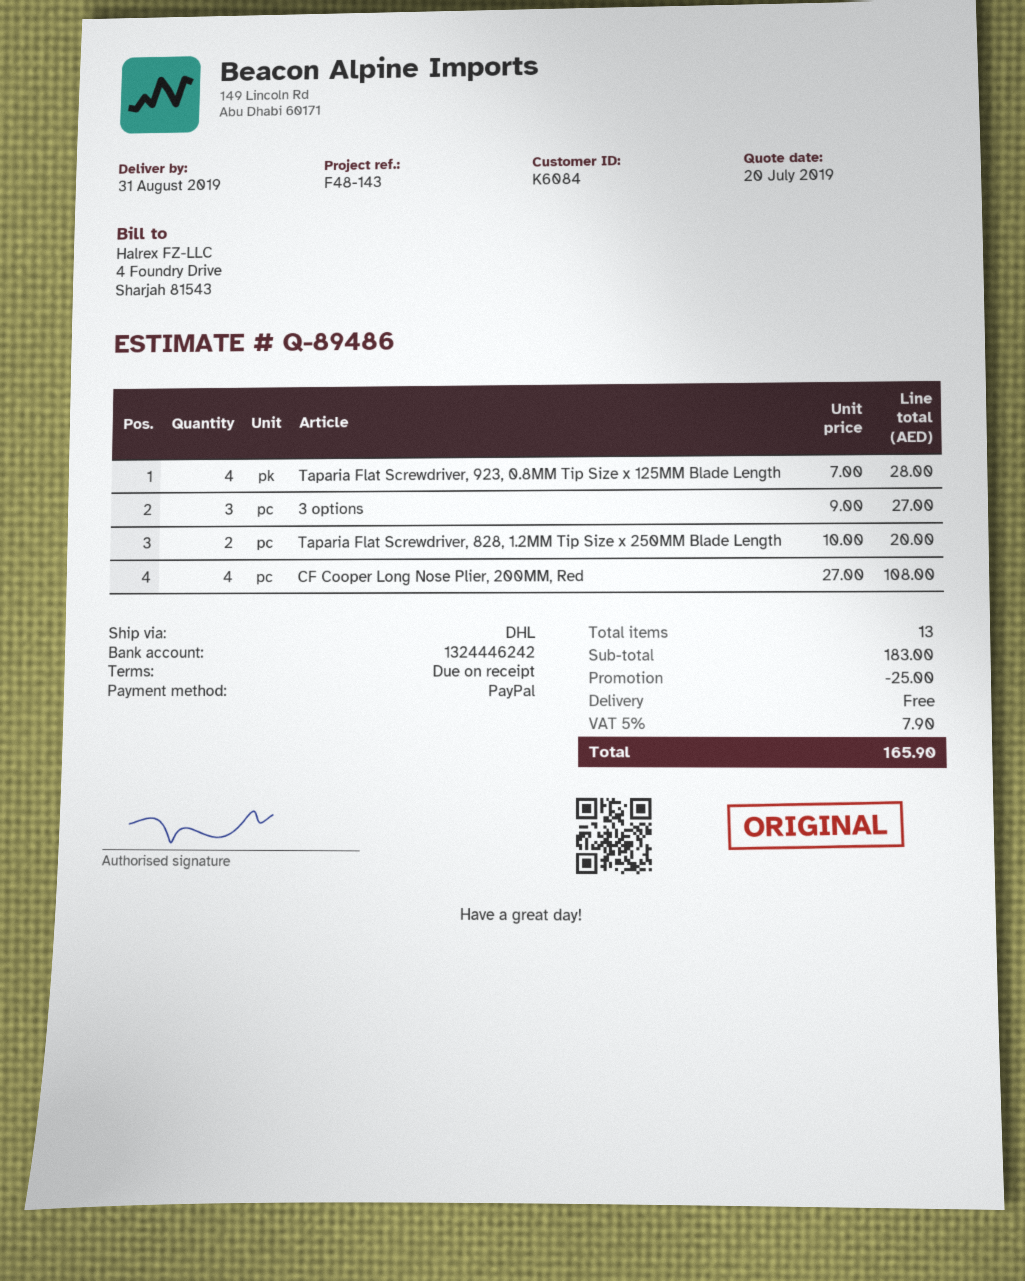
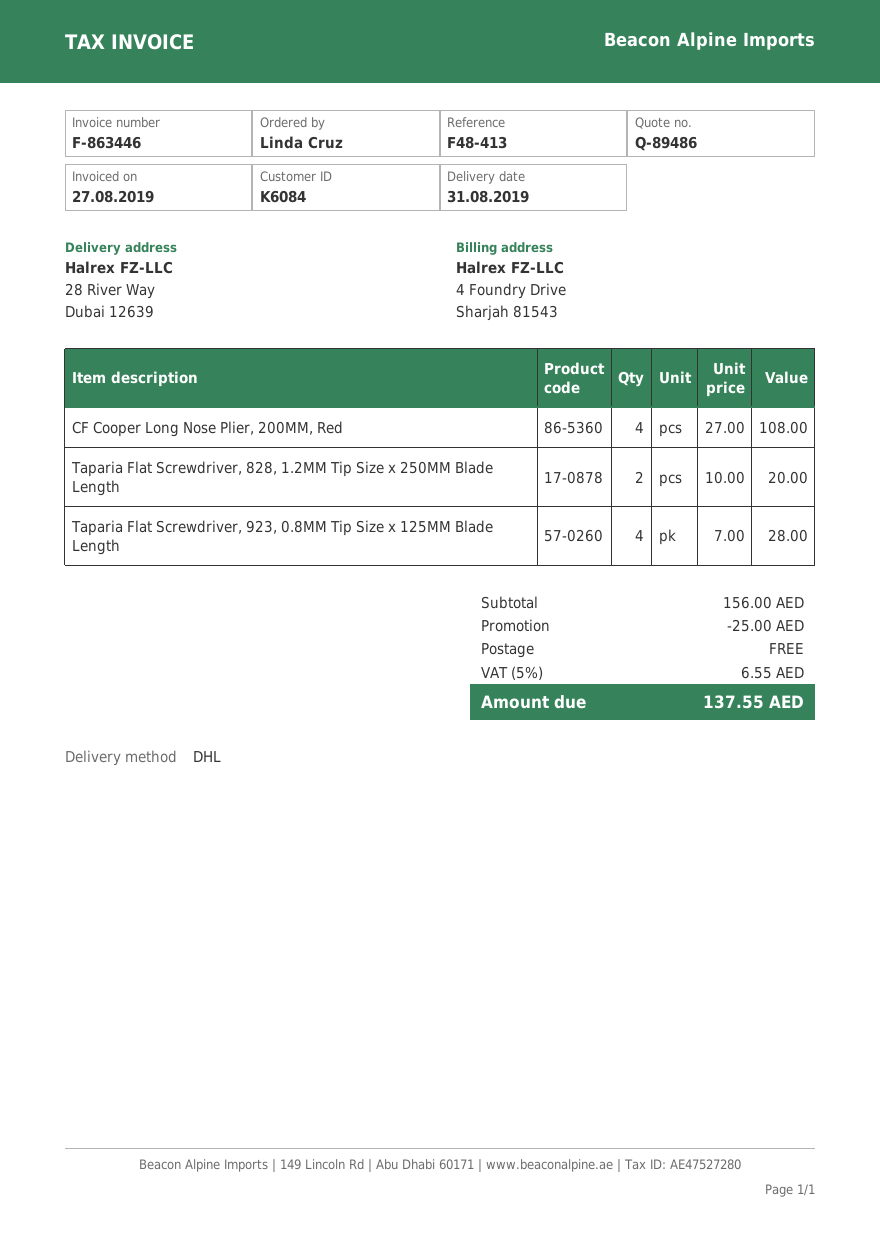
reference: F48-143 -> F48-413
3 options: 3 x 9.00 = 27.00 -> none
subtotal: 183.00 -> 156.00
tax: 5% = 7.90 -> 5% = 6.55
total: 165.90 -> 137.55

